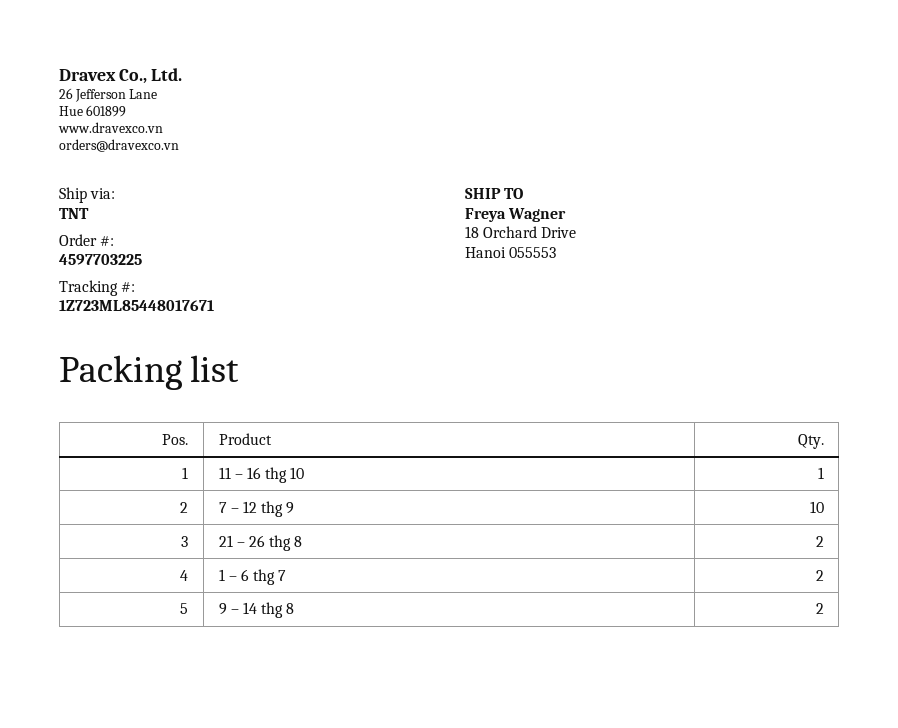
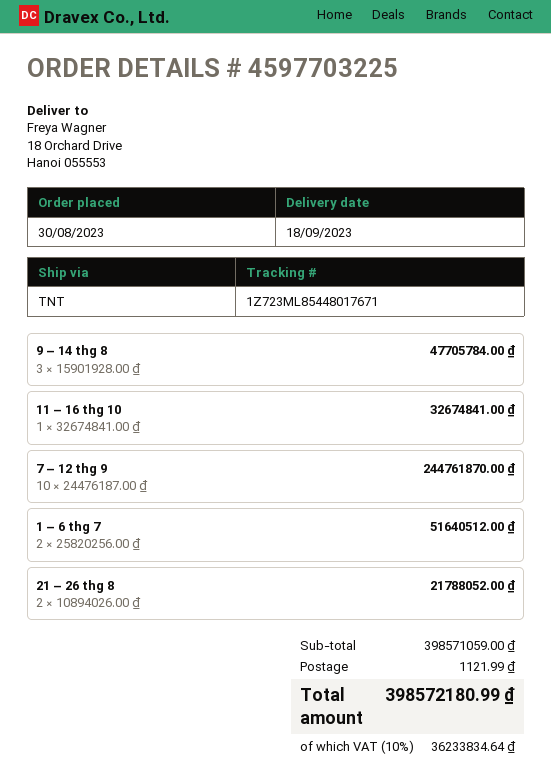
9 – 14 thg 8: 2 -> 3

